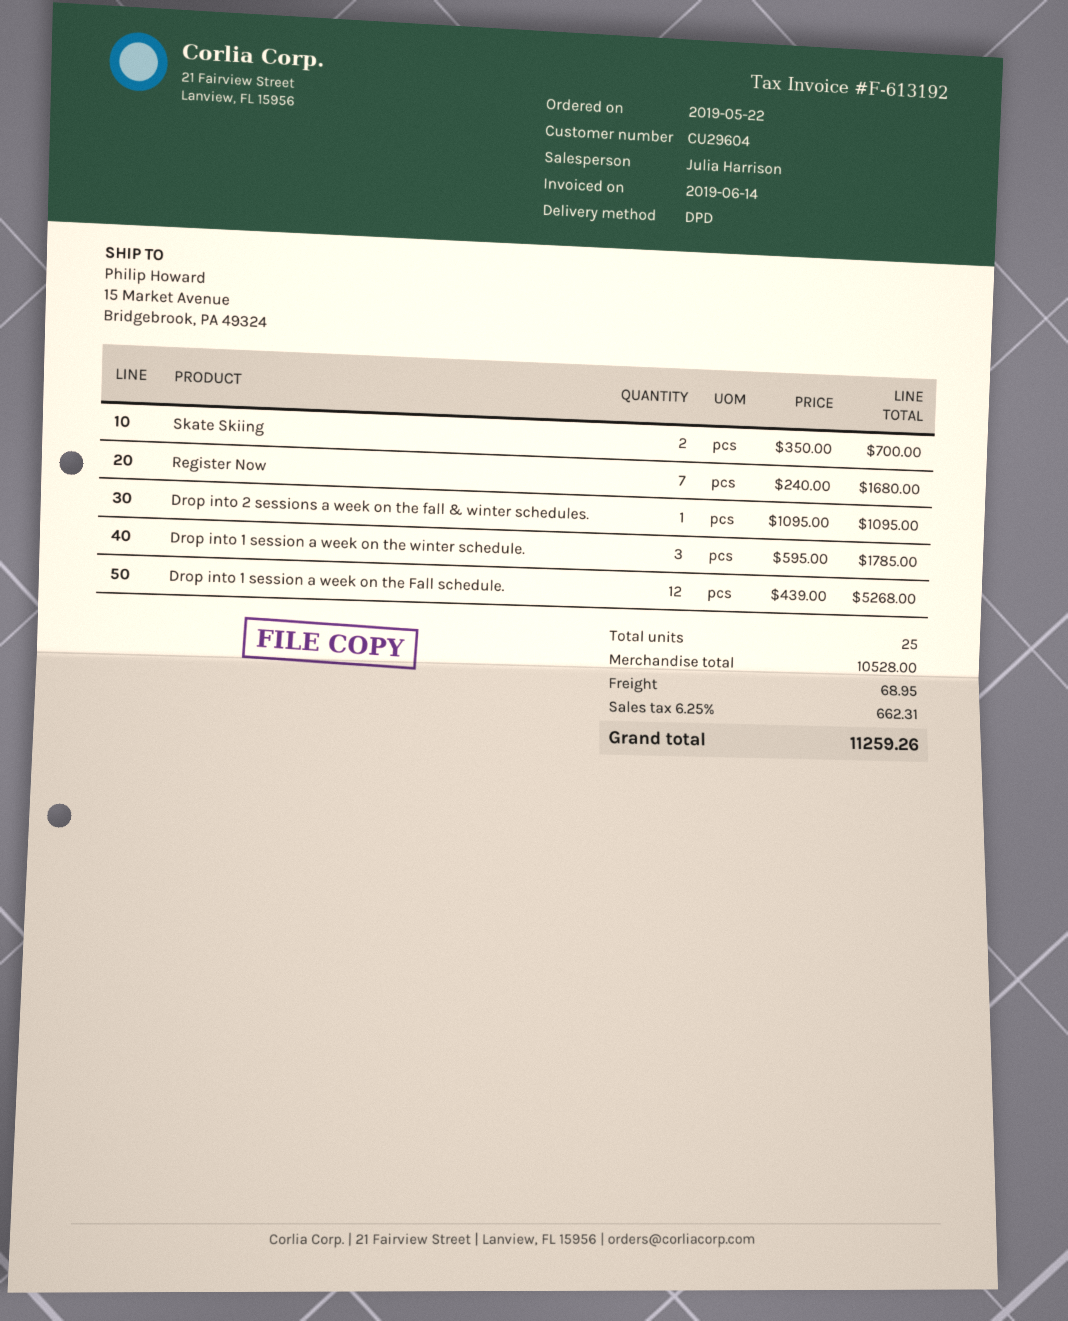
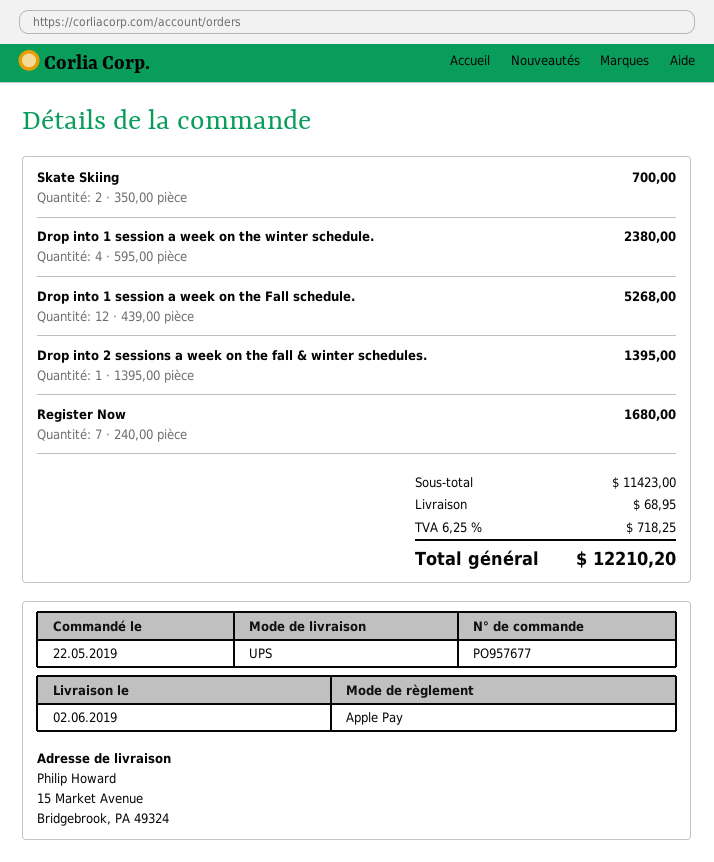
shipping method: DPD -> UPS
Drop into 2 sessions a week on the fall & winter schedules.: 1 x 1095.00 = 1095.00 -> 1 x 1395.00 = 1395.00
Drop into 1 session a week on the winter schedule.: 3 x 595.00 = 1785.00 -> 4 x 595.00 = 2380.00
subtotal: 10528.00 -> 11423.00
tax: 6.25% = 662.31 -> 6.25% = 718.25
total: 11259.26 -> 12210.20

